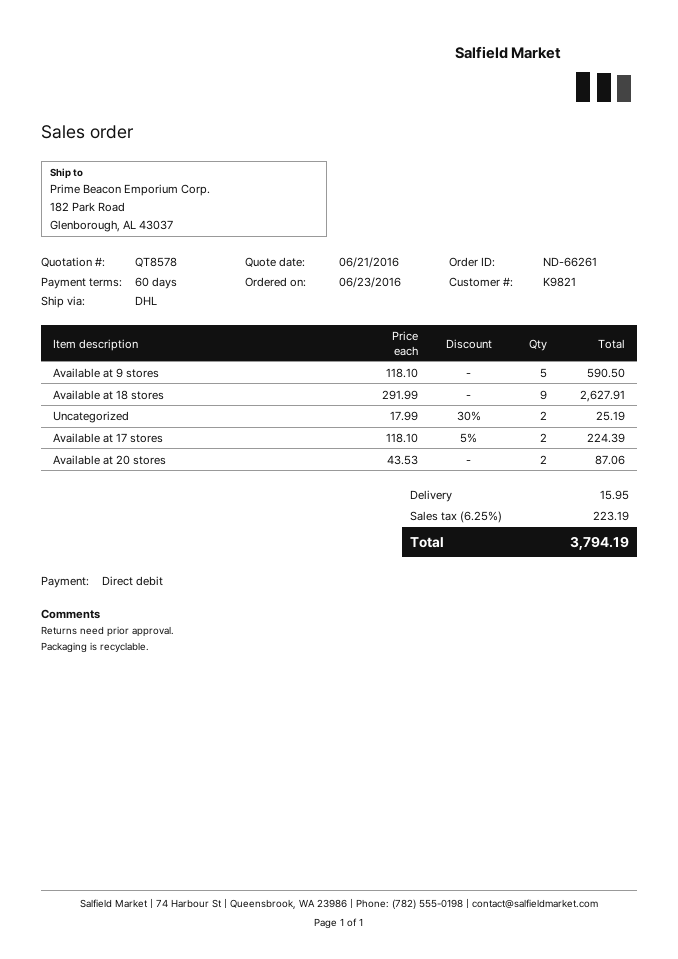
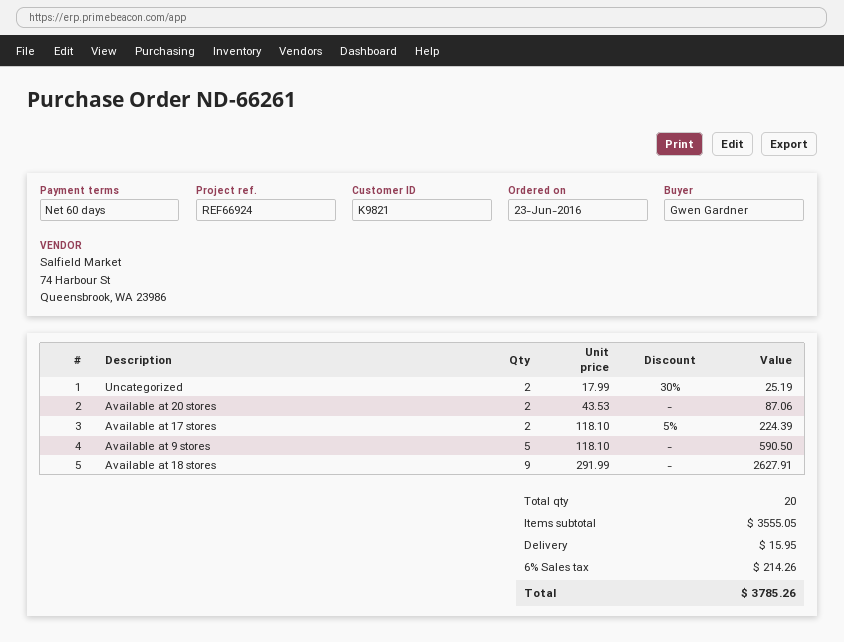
tax: 6.25% = 223.19 -> 6% = 214.26
total: 3794.19 -> 3785.26

